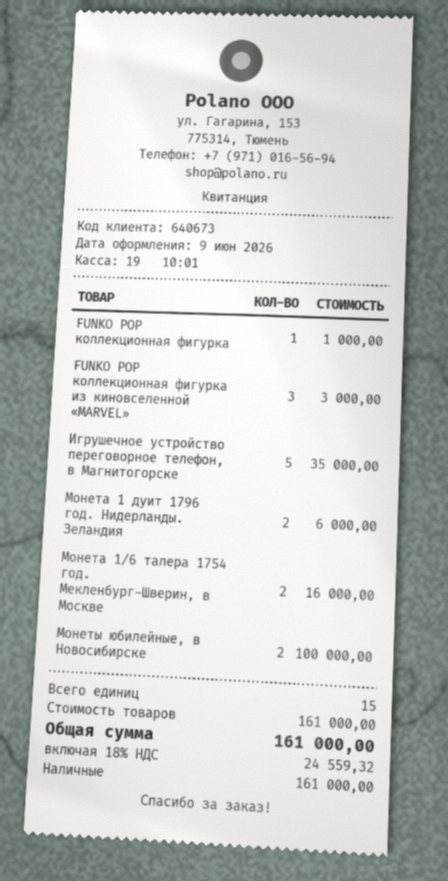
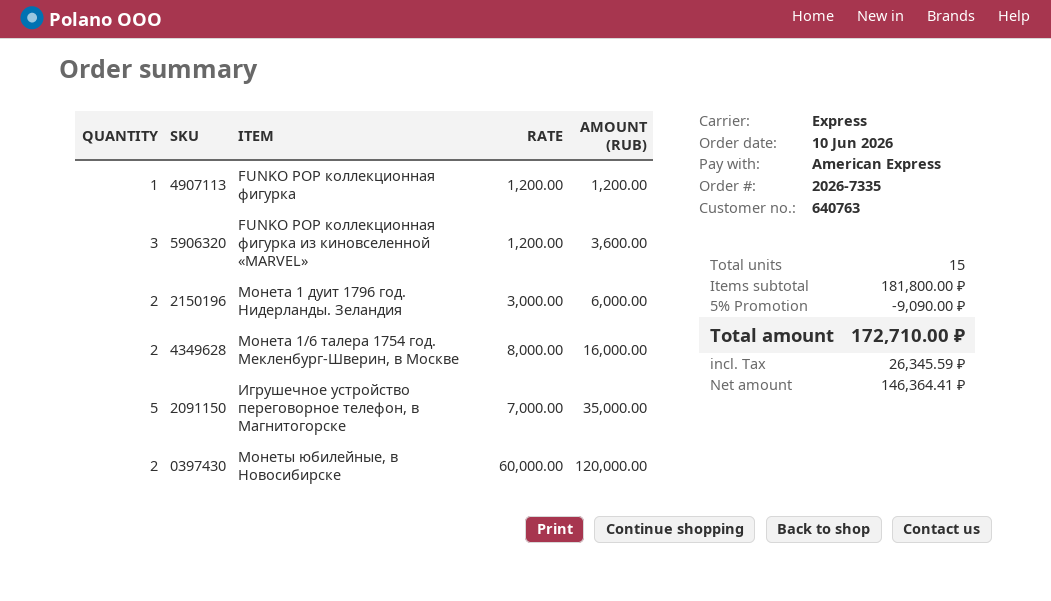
order date: 2026-06-09 -> 2026-06-10
customer number: 640673 -> 640763
payment method: cash -> American Express
FUNKO POP коллекционная фигурка: 1 for 1000.00 -> 1 for 1200.00
FUNKO POP коллекционная фигурка из киновселенной «MARVEL»: 3 for 3000.00 -> 3 for 3600.00
Монеты юбилейные, в Новосибирске: 2 for 100000.00 -> 2 for 120000.00
subtotal: 161000.00 -> 181800.00
discount: none -> 5% = 9090.00
tax: 24559.32 -> 26345.59
total: 161000.00 -> 172710.00

